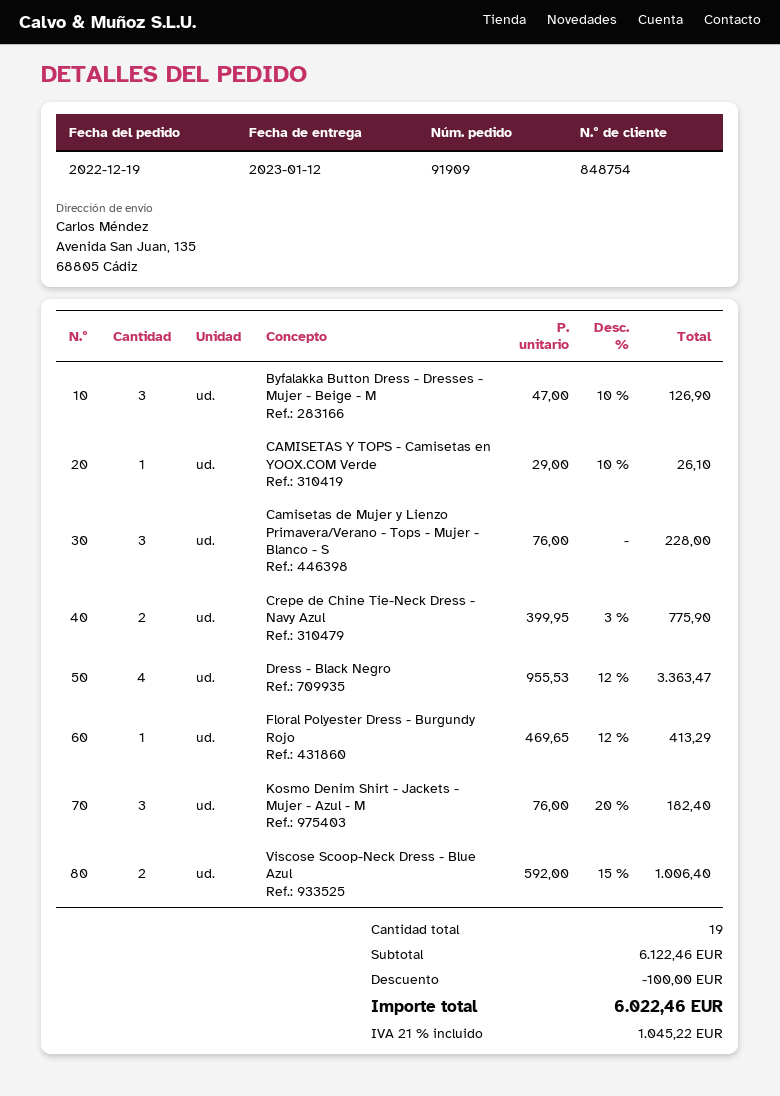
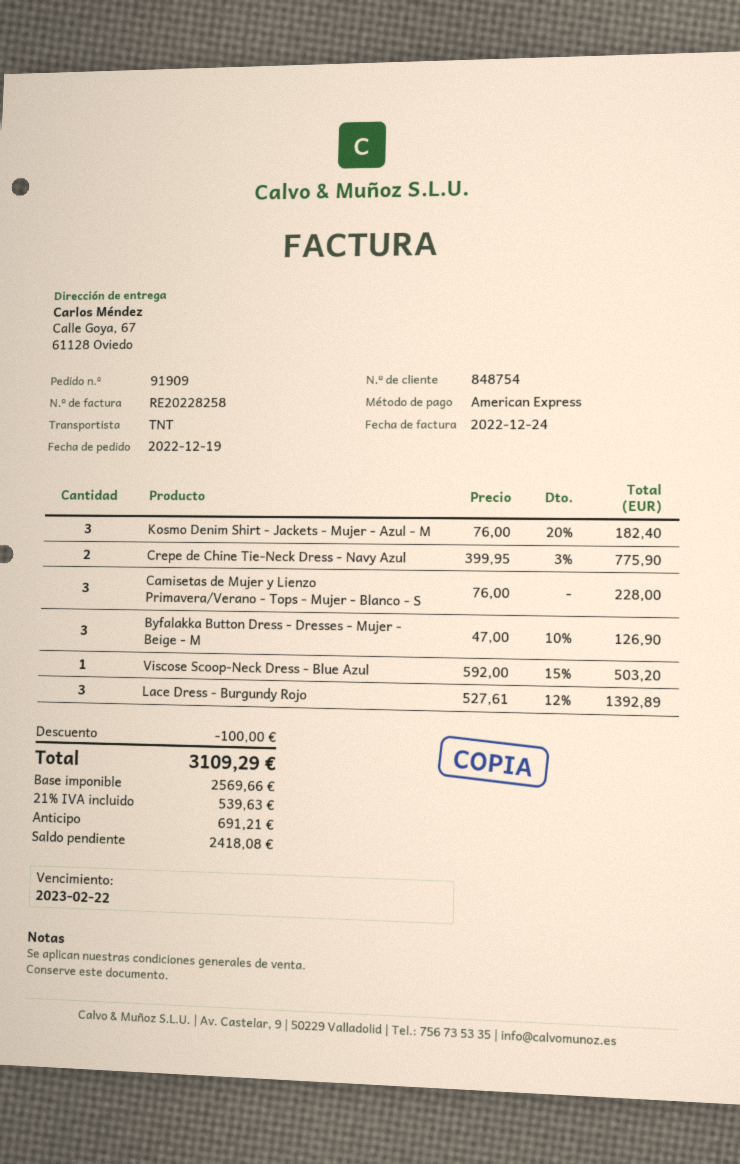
ship to: Avenida San Juan, 135, 68805 Cádiz -> Calle Goya, 67, 61128 Oviedo
CAMISETAS Y TOPS - Camisetas en YOOX.COM Verde: 1 x 29.00 - 10% = 26.10 -> none
Dress - Black Negro: 4 x 955.53 - 12% = 3363.47 -> none
Floral Polyester Dress - Burgundy Rojo: 1 x 469.65 - 12% = 413.29 -> none
Viscose Scoop-Neck Dress - Blue Azul: 2 x 592.00 - 15% = 1006.40 -> 1 x 592.00 - 15% = 503.20
Lace Dress - Burgundy Rojo: none -> 3 x 527.61 - 12% = 1392.89
tax: 21% = 1045.22 -> 21% = 539.63
total: 6022.46 -> 3109.29

